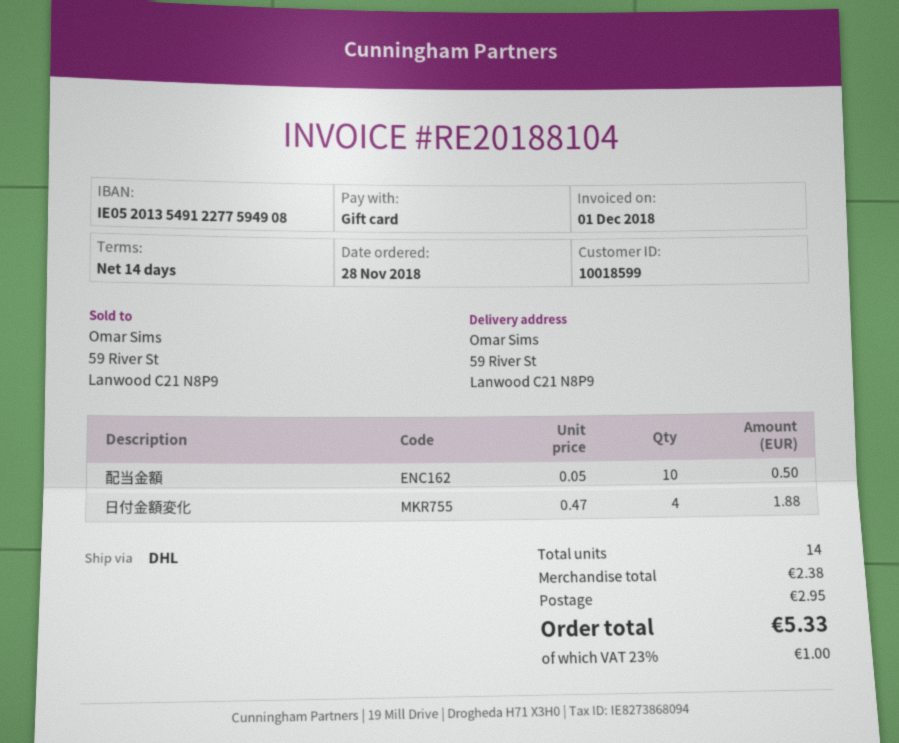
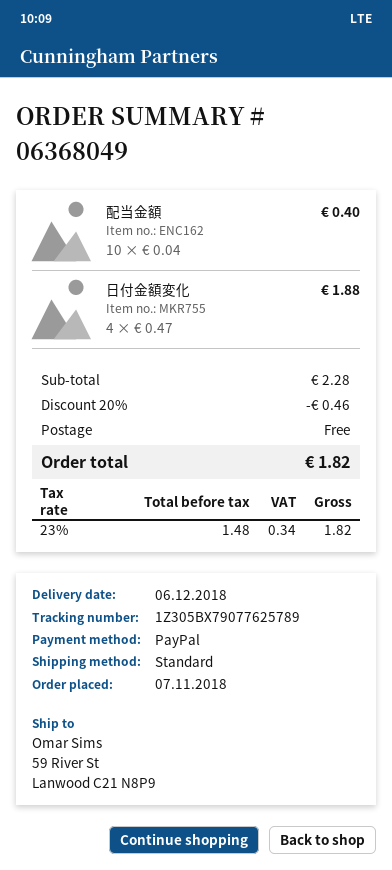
order date: 2018-11-28 -> 2018-11-07
payment method: gift card -> PayPal
shipping method: DHL -> standard
配当金額: 10 x 0.05 = 0.50 -> 10 x 0.04 = 0.40
subtotal: 2.38 -> 2.28
discount: none -> 20% = 0.46
shipping: 2.95 -> 0.00
tax: 23% = 1.00 -> 23% = 0.34
total: 5.33 -> 1.82

